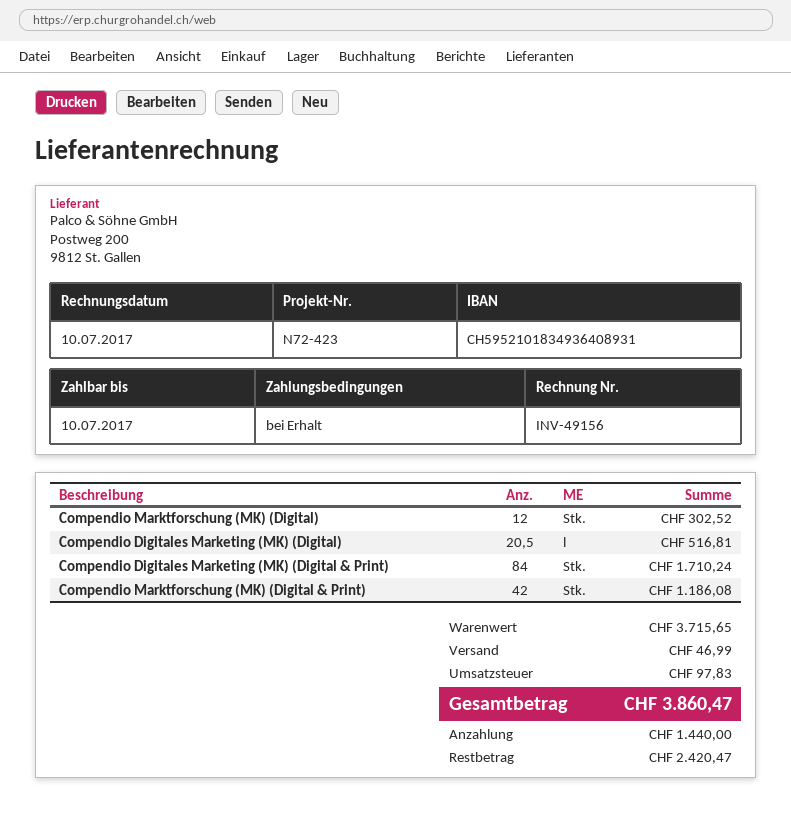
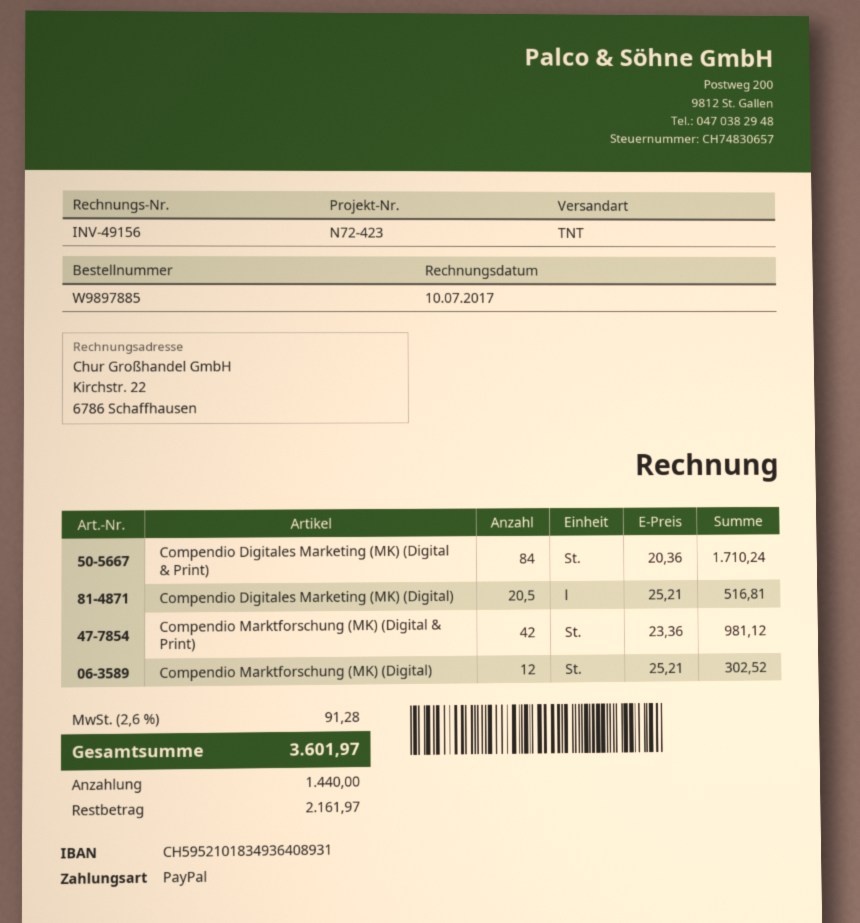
Compendio Marktforschung (MK) (Digital & Print): 42 for 1186.08 -> 42 for 981.12
shipping: 46.99 -> none
tax: 97.83 -> 91.28
total: 3860.47 -> 3601.97
balance: 2420.47 -> 2161.97

